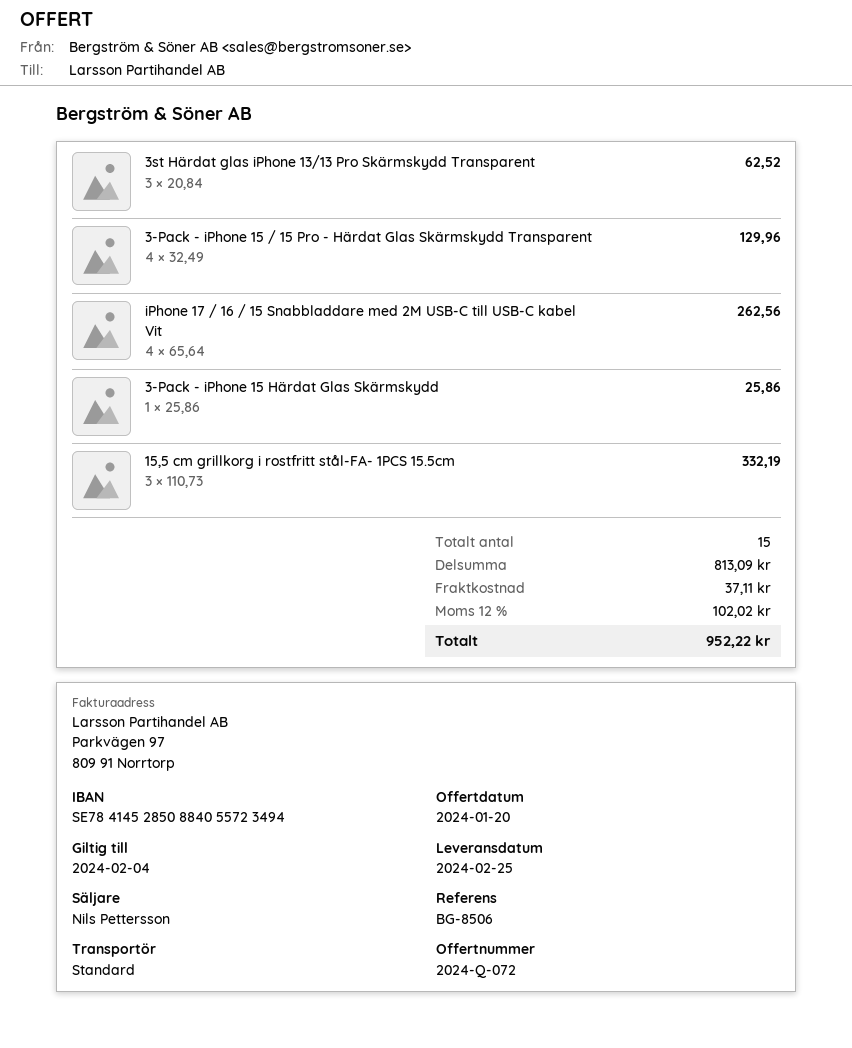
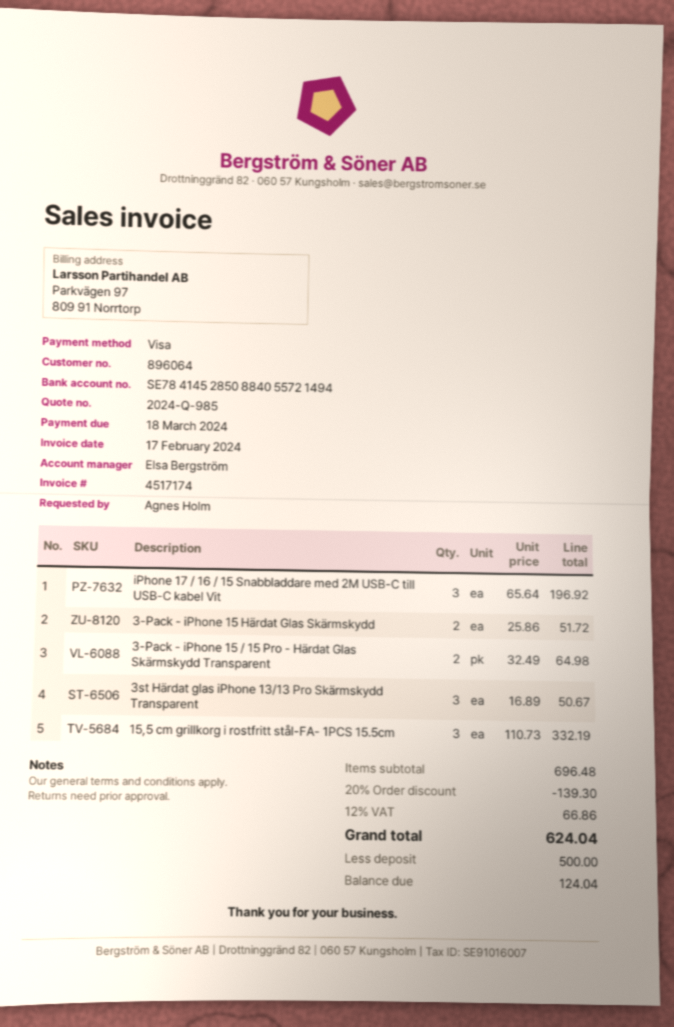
quote number: 2024-Q-072 -> 2024-Q-985
sales rep: Nils Pettersson -> Elsa Bergström
bank account: SE7841452850884055723494 -> SE7841452850884055721494
3st Härdat glas iPhone 13/13 Pro Skärmskydd Transparent: 3 x 20.84 = 62.52 -> 3 x 16.89 = 50.67
3-Pack - iPhone 15 / 15 Pro - Härdat Glas Skärmskydd Transparent: 4 x 32.49 = 129.96 -> 2 x 32.49 = 64.98
iPhone 17 / 16 / 15 Snabbladdare med 2M USB-C till USB-C kabel Vit: 4 x 65.64 = 262.56 -> 3 x 65.64 = 196.92
3-Pack - iPhone 15 Härdat Glas Skärmskydd: 1 x 25.86 = 25.86 -> 2 x 25.86 = 51.72
subtotal: 813.09 -> 696.48
discount: none -> 20% = 139.30
shipping: 37.11 -> none
tax: 12% = 102.02 -> 12% = 66.86
total: 952.22 -> 624.04

